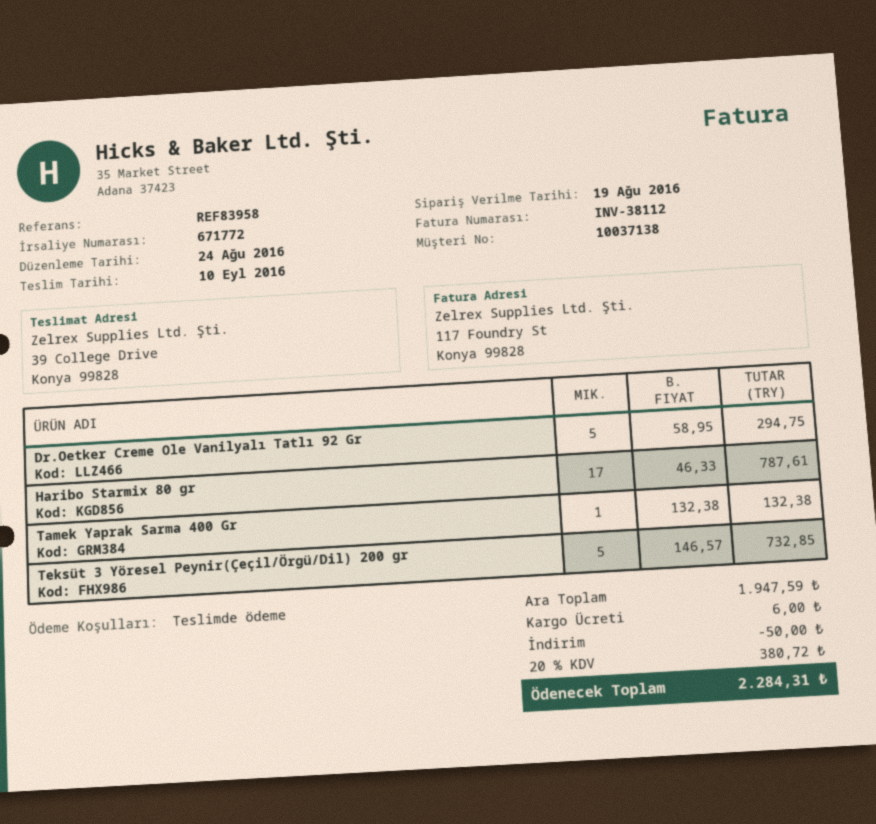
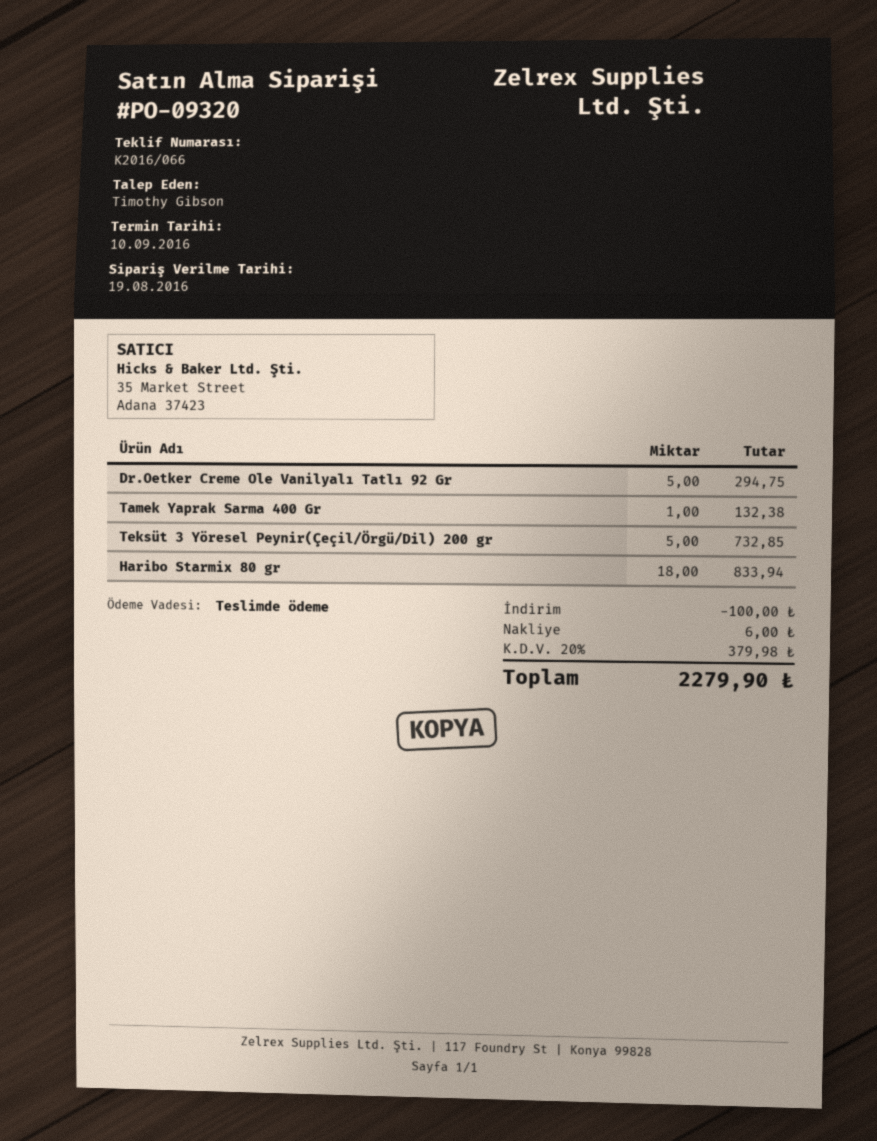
Haribo Starmix 80 gr: 17 for 787.61 -> 18 for 833.94
discount: 50.00 -> 100.00
tax: 20% = 380.72 -> 20% = 379.98
total: 2284.31 -> 2279.90

